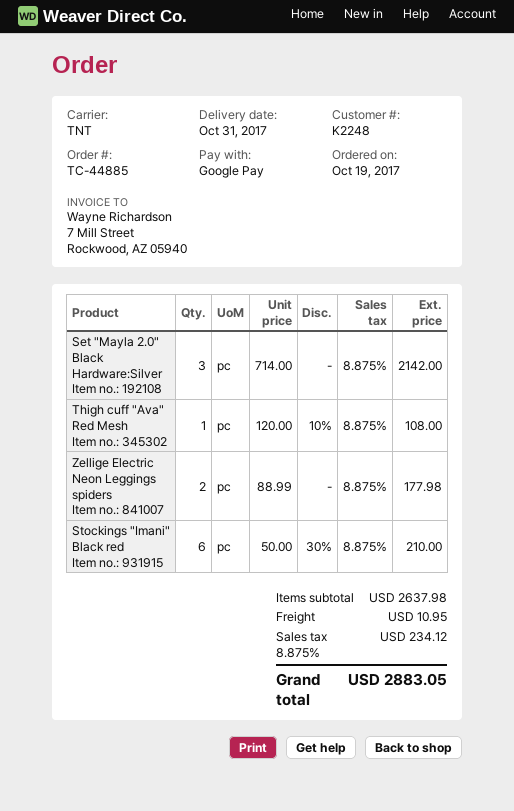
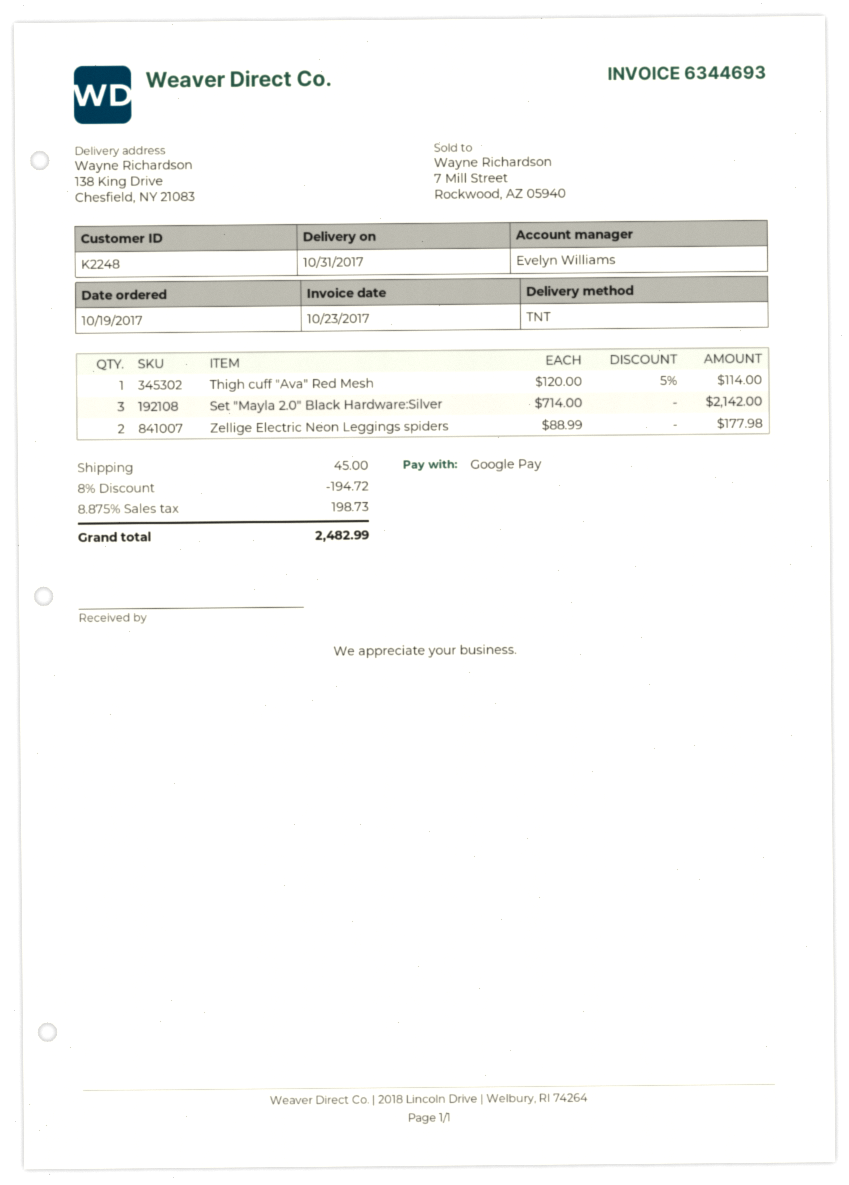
Thigh cuff "Ava" Red Mesh: 1 x 120.00 - 10% = 108.00 -> 1 x 120.00 - 5% = 114.00
Stockings "Imani" Black red: 6 x 50.00 - 30% = 210.00 -> none
discount: none -> 8% = 194.72
shipping: 10.95 -> 45.00
tax: 8.875% = 234.12 -> 8.875% = 198.73
total: 2883.05 -> 2482.99

